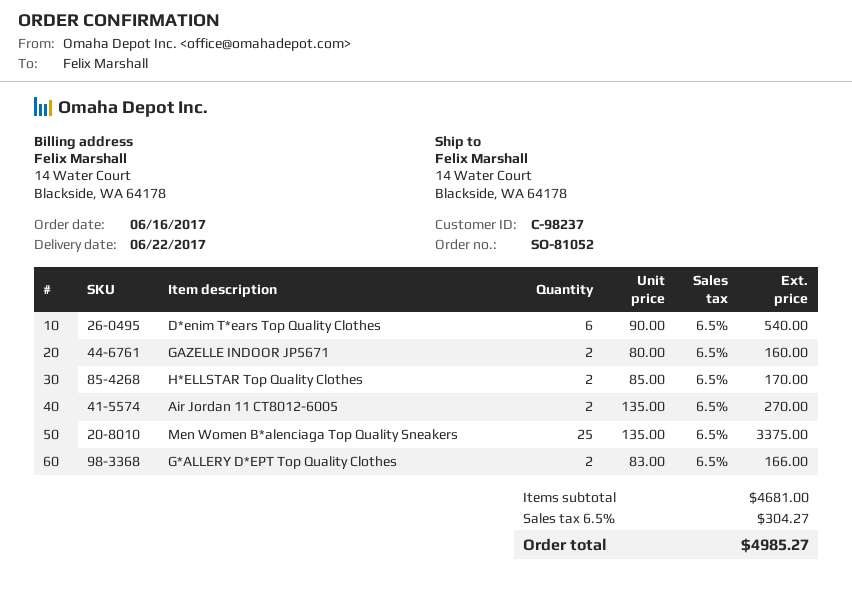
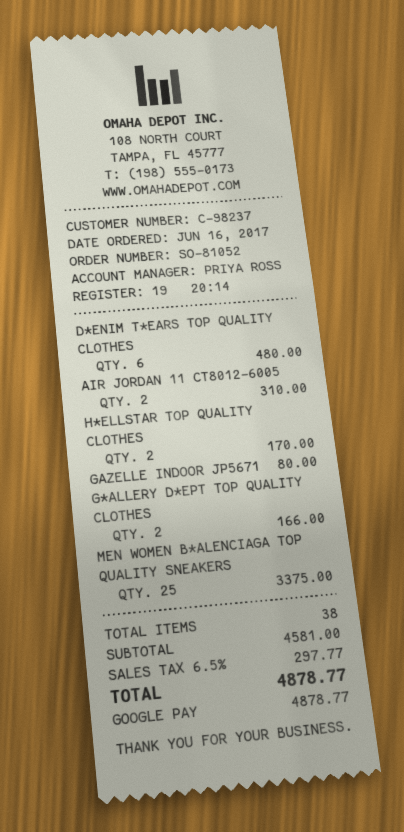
D*enim T*ears Top Quality Clothes: 6 for 540.00 -> 6 for 480.00
GAZELLE INDOOR JP5671: 2 for 160.00 -> 1 for 80.00
Air Jordan 11 CT8012-6005: 2 for 270.00 -> 2 for 310.00
subtotal: 4681.00 -> 4581.00
tax: 6.5% = 304.27 -> 6.5% = 297.77
total: 4985.27 -> 4878.77

